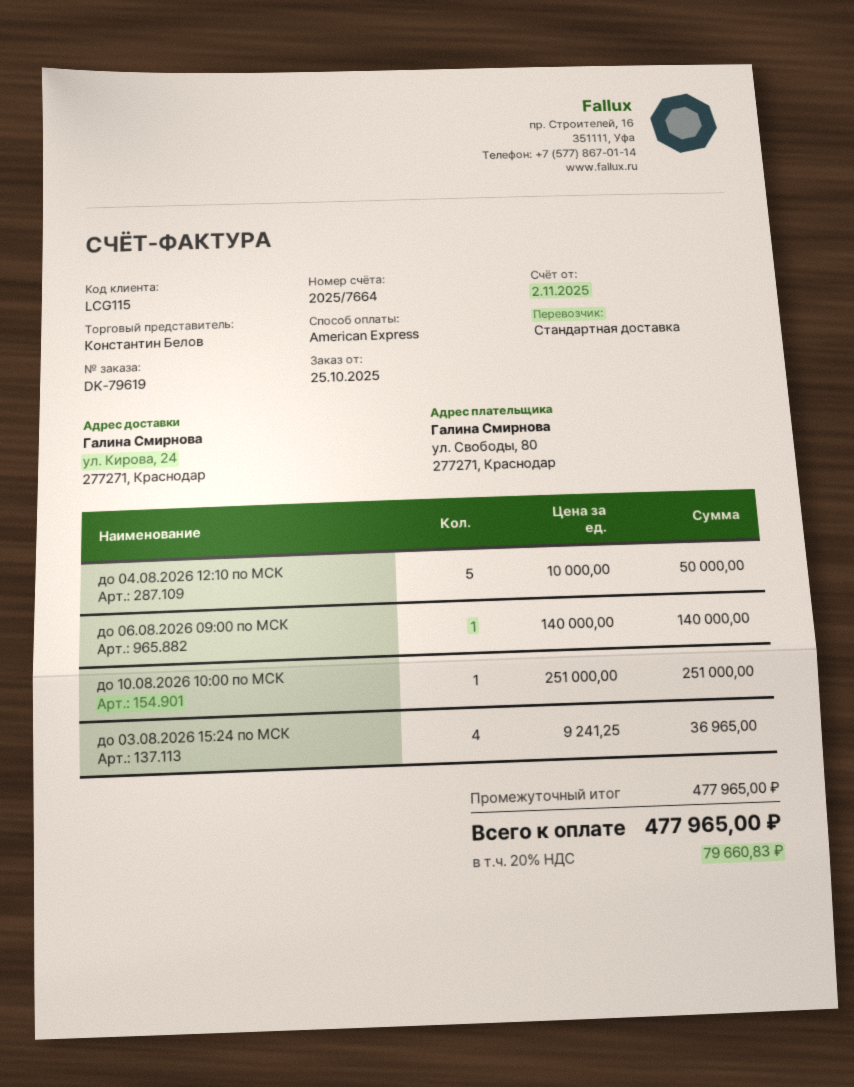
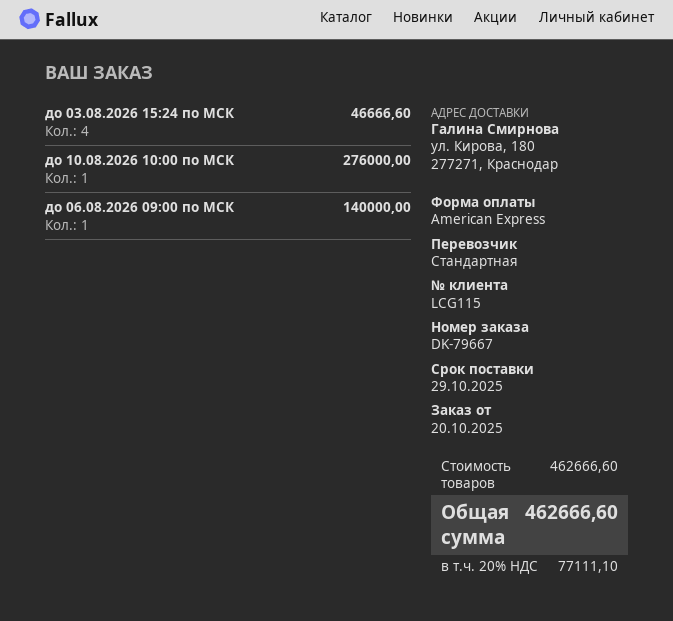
order number: DK-79619 -> DK-79667
order date: 2025-10-25 -> 2025-10-20
ship to: ул. Кирова, 24, 277271, Краснодар -> ул. Кирова, 180, 277271, Краснодар
до 04.08.2026 12:10 по МСК: 5 for 50000.00 -> none
до 10.08.2026 10:00 по МСК: 1 for 251000.00 -> 1 for 276000.00
до 03.08.2026 15:24 по МСК: 4 for 36965.00 -> 4 for 46666.60
subtotal: 477965.00 -> 462666.60
tax: 20% = 79660.83 -> 20% = 77111.10
total: 477965.00 -> 462666.60

